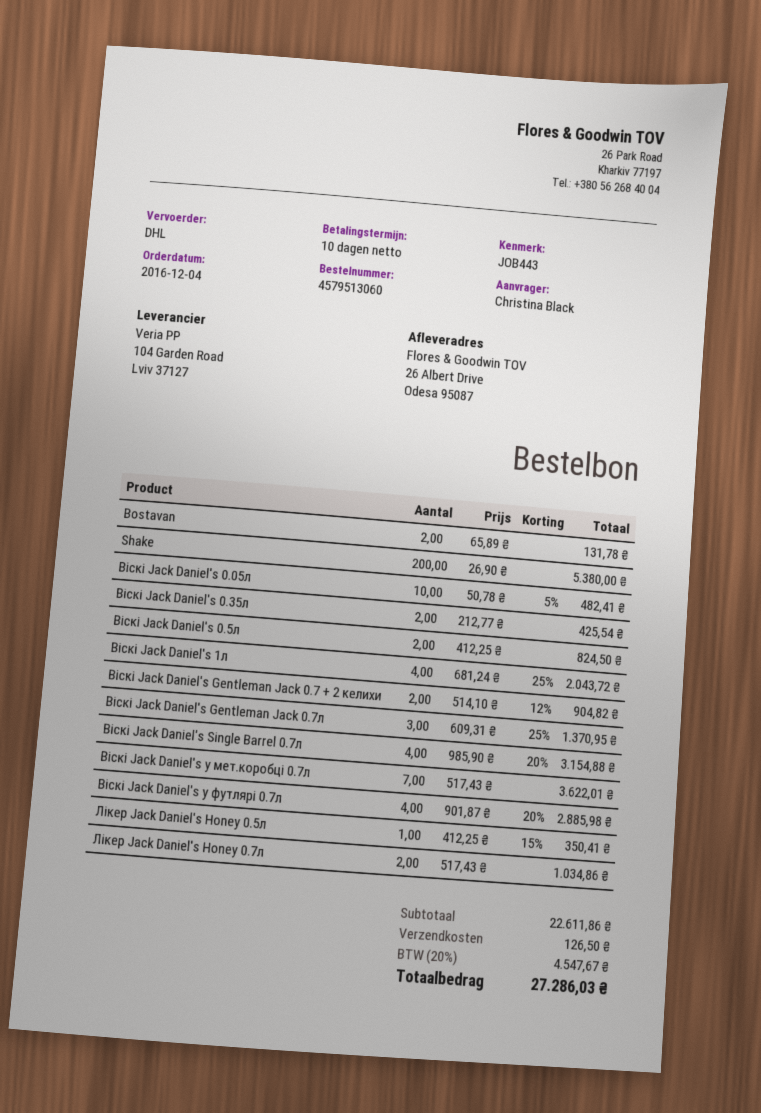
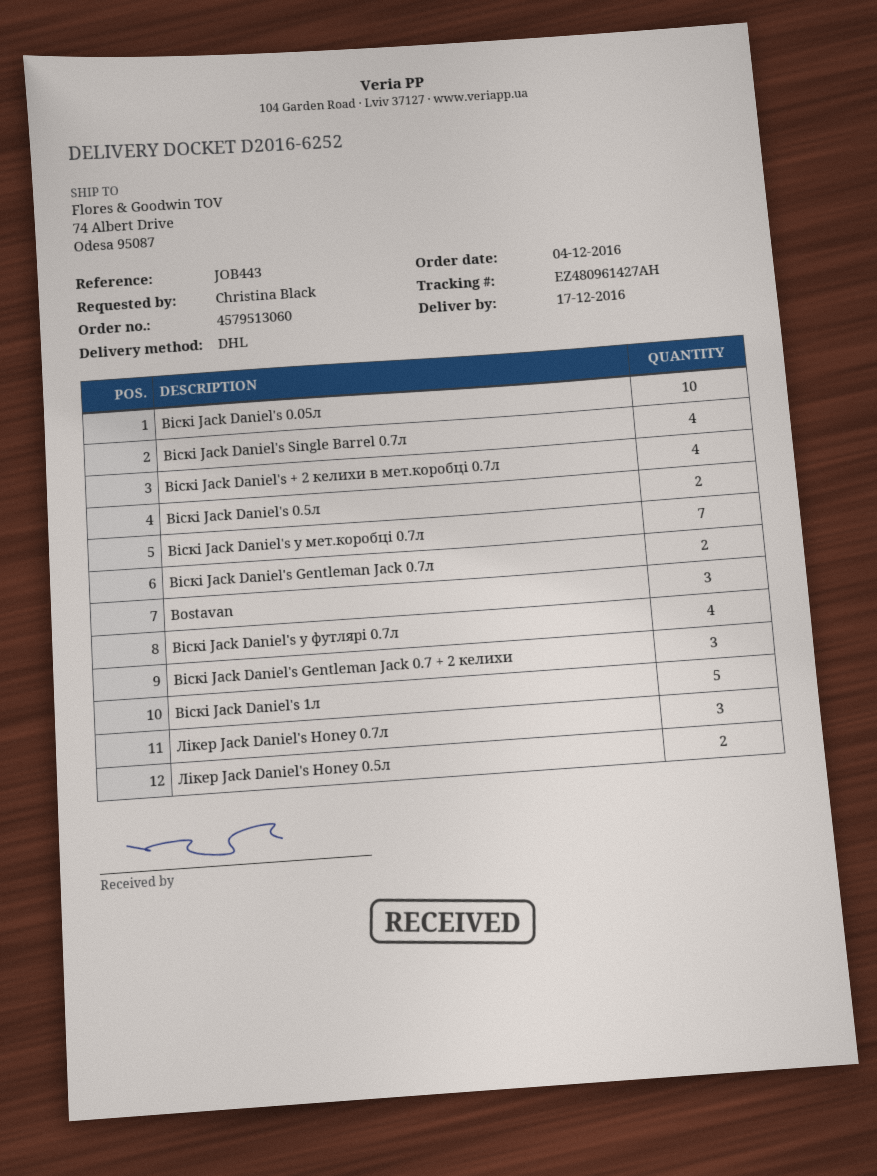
ship to: 26 Albert Drive, Odesa 95087 -> 74 Albert Drive, Odesa 95087
Bostavan: 2 -> 3
Shake: 200 -> none
Віскі Jack Daniel's 0.35л: 2 -> none
Віскі Jack Daniel's 1л: 4 -> 5
Віскі Jack Daniel's Gentleman Jack 0.7 + 2 келихи: 2 -> 3
Віскі Jack Daniel's Gentleman Jack 0.7л: 3 -> 2
Лікер Jack Daniel's Honey 0.5л: 1 -> 2
Лікер Jack Daniel's Honey 0.7л: 2 -> 3
Віскі Jack Daniel's + 2 келихи в мет.коробці 0.7л: none -> 4

